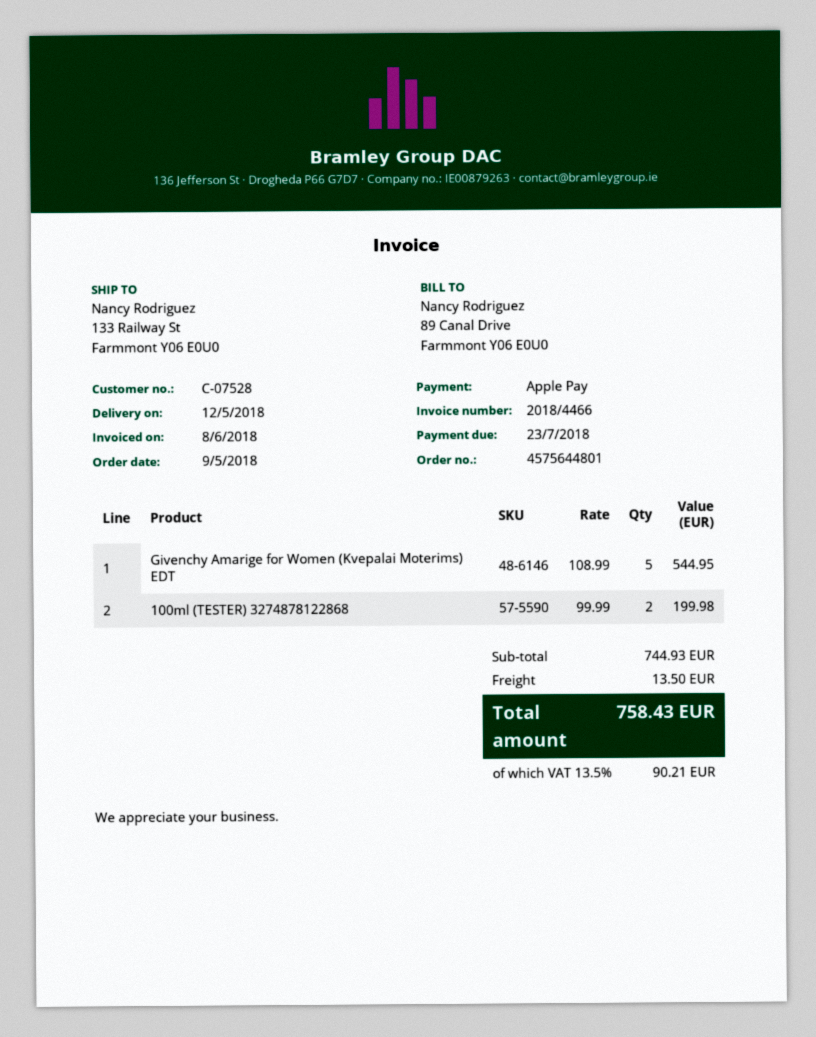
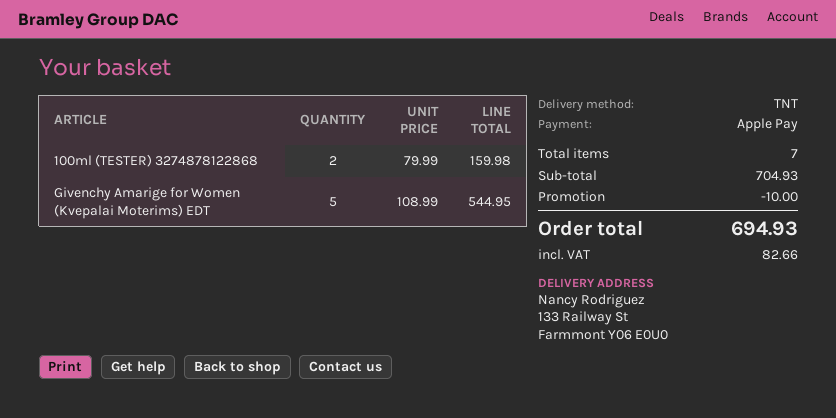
100ml (TESTER) 3274878122868: 2 x 99.99 = 199.98 -> 2 x 79.99 = 159.98
subtotal: 744.93 -> 704.93
discount: none -> 10.00
shipping: 13.50 -> none
tax: 90.21 -> 82.66
total: 758.43 -> 694.93

